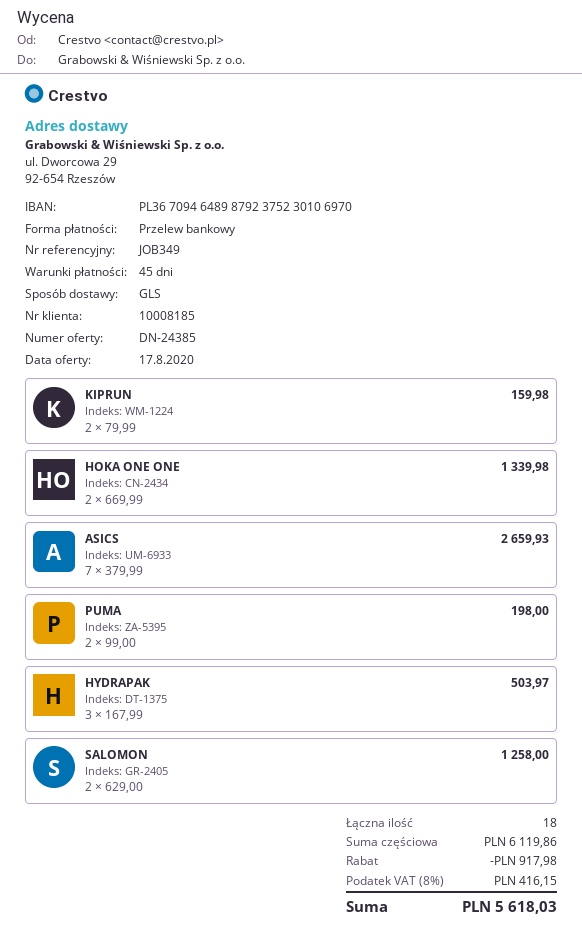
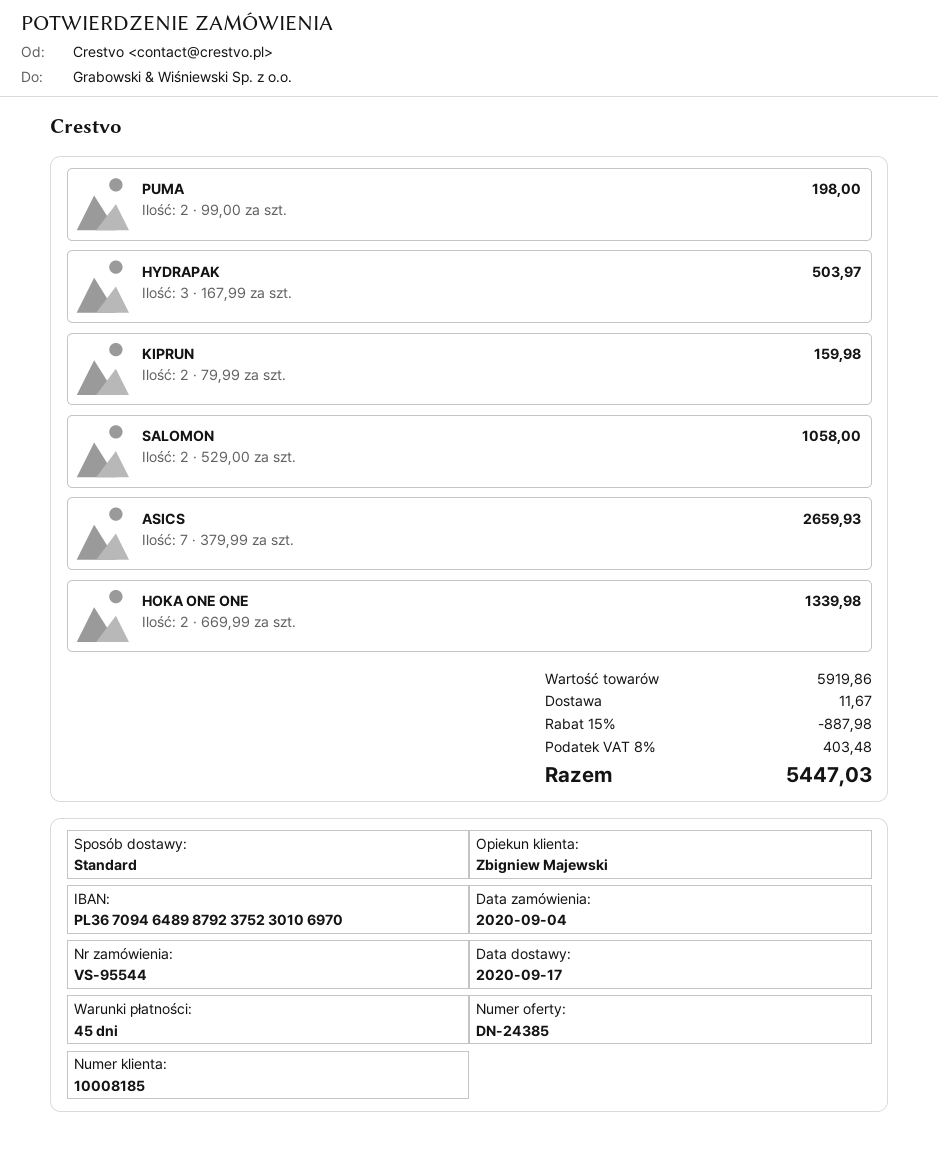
shipping method: GLS -> standard
SALOMON: 2 x 629.00 = 1258.00 -> 2 x 529.00 = 1058.00
subtotal: 6119.86 -> 5919.86
discount: 917.98 -> 887.98
shipping: none -> 11.67
tax: 8% = 416.15 -> 8% = 403.48
total: 5618.03 -> 5447.03

